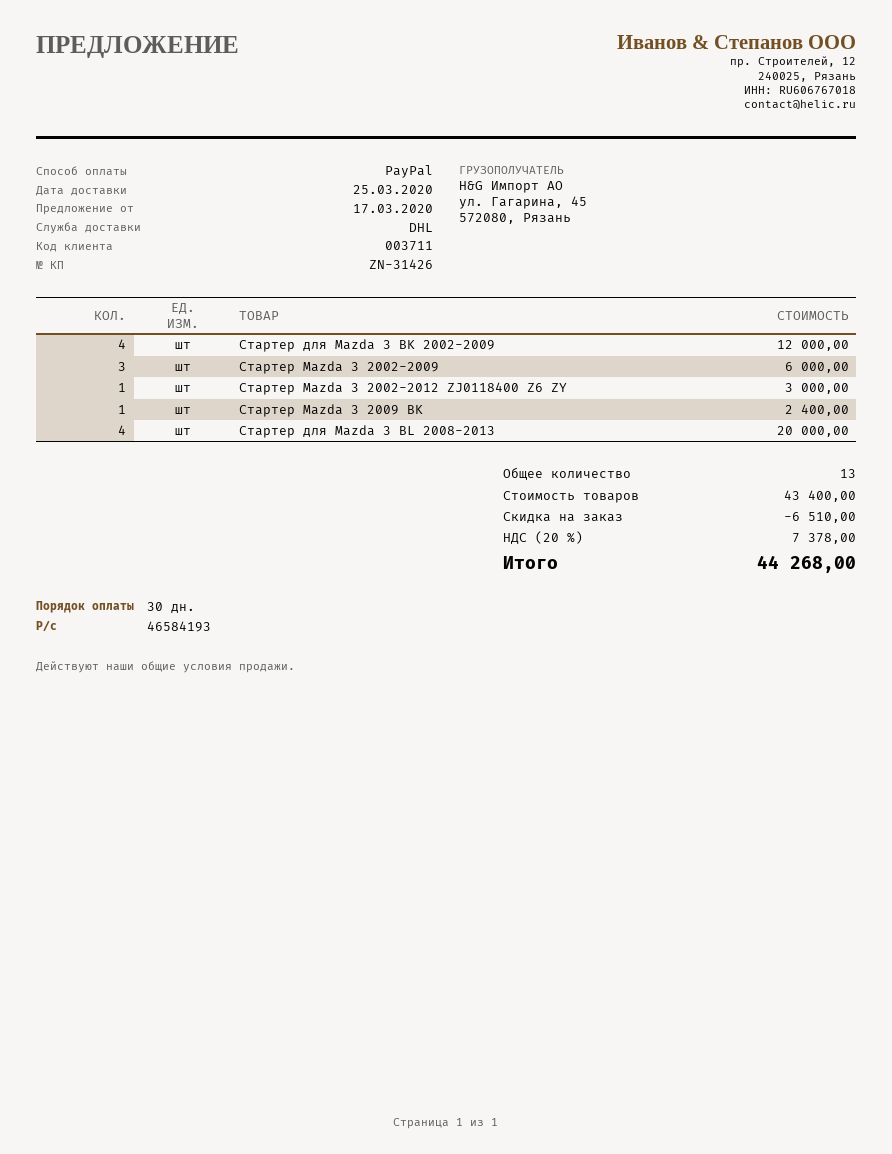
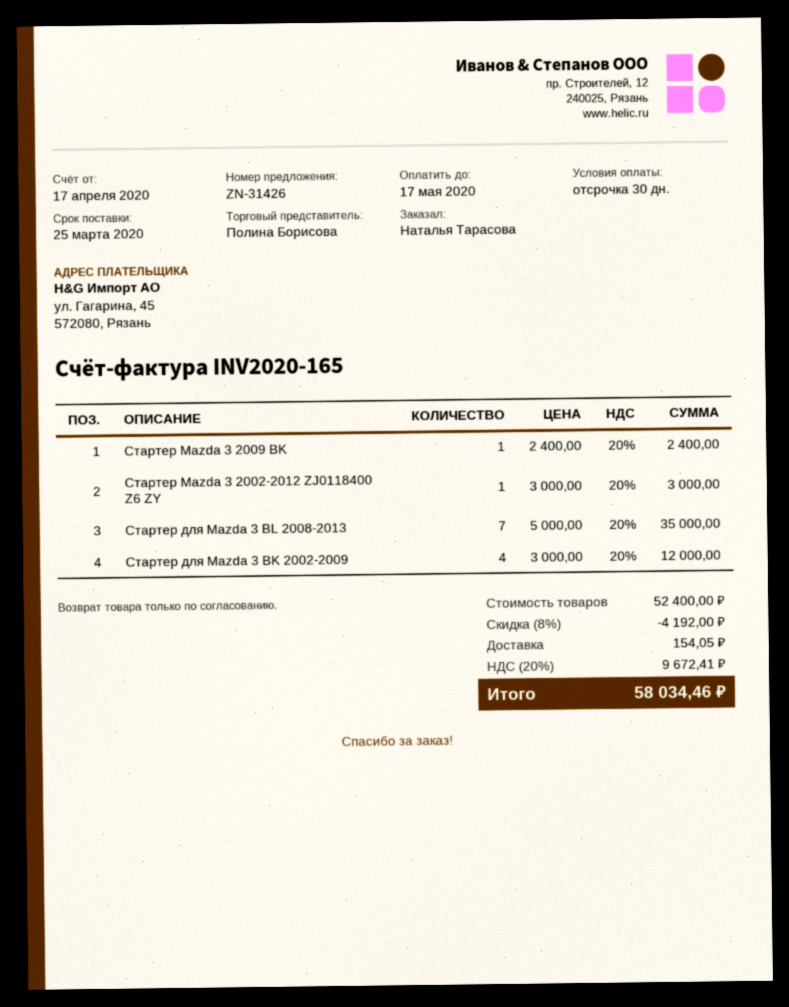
Стартер Mazda 3 2002-2009: 3 for 6000.00 -> none
Стартер для Mazda 3 BL 2008-2013: 4 for 20000.00 -> 7 for 35000.00
subtotal: 43400.00 -> 52400.00
discount: 6510.00 -> 4192.00
shipping: none -> 154.05
tax: 20% = 7378.00 -> 20% = 9672.41
total: 44268.00 -> 58034.46

